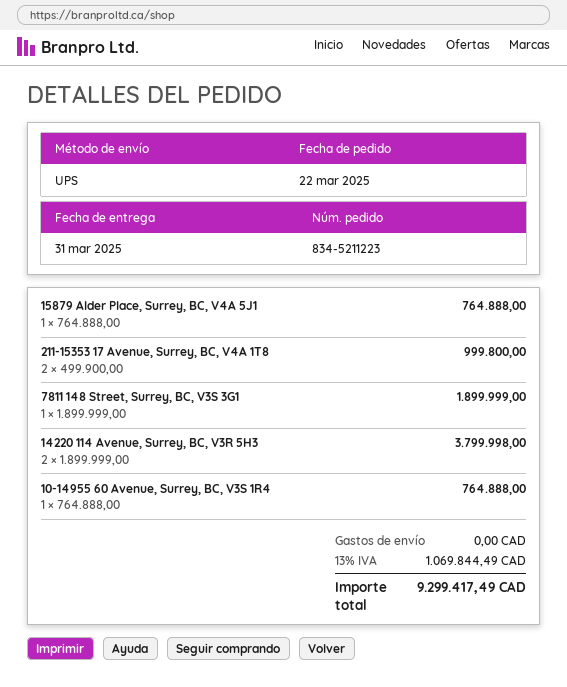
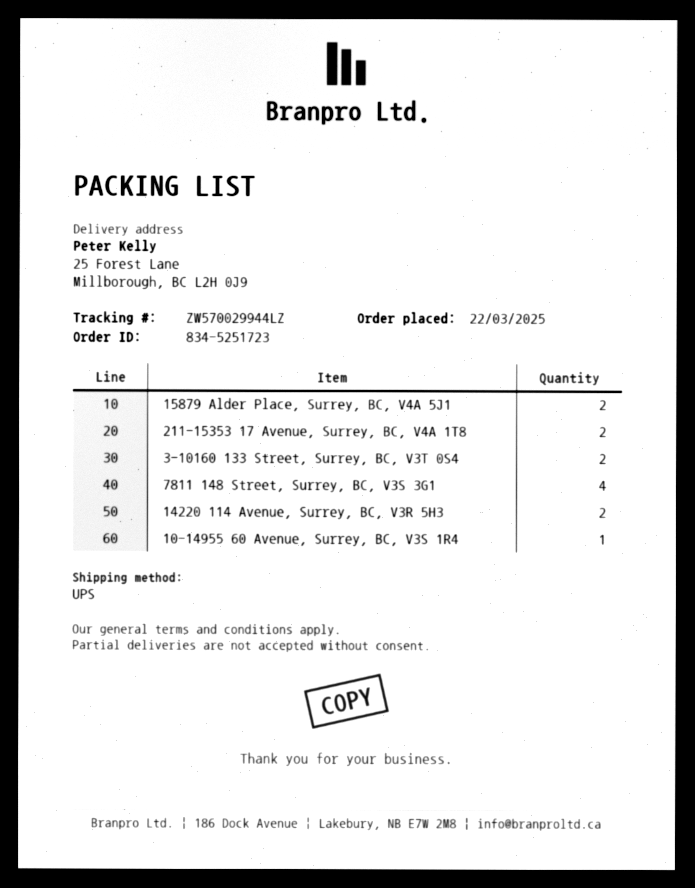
order number: 834-5211223 -> 834-5251723
15879 Alder Place, Surrey, BC, V4A 5J1: 1 -> 2
7811 148 Street, Surrey, BC, V3S 3G1: 1 -> 4
3-10160 133 Street, Surrey, BC, V3T 0S4: none -> 2

